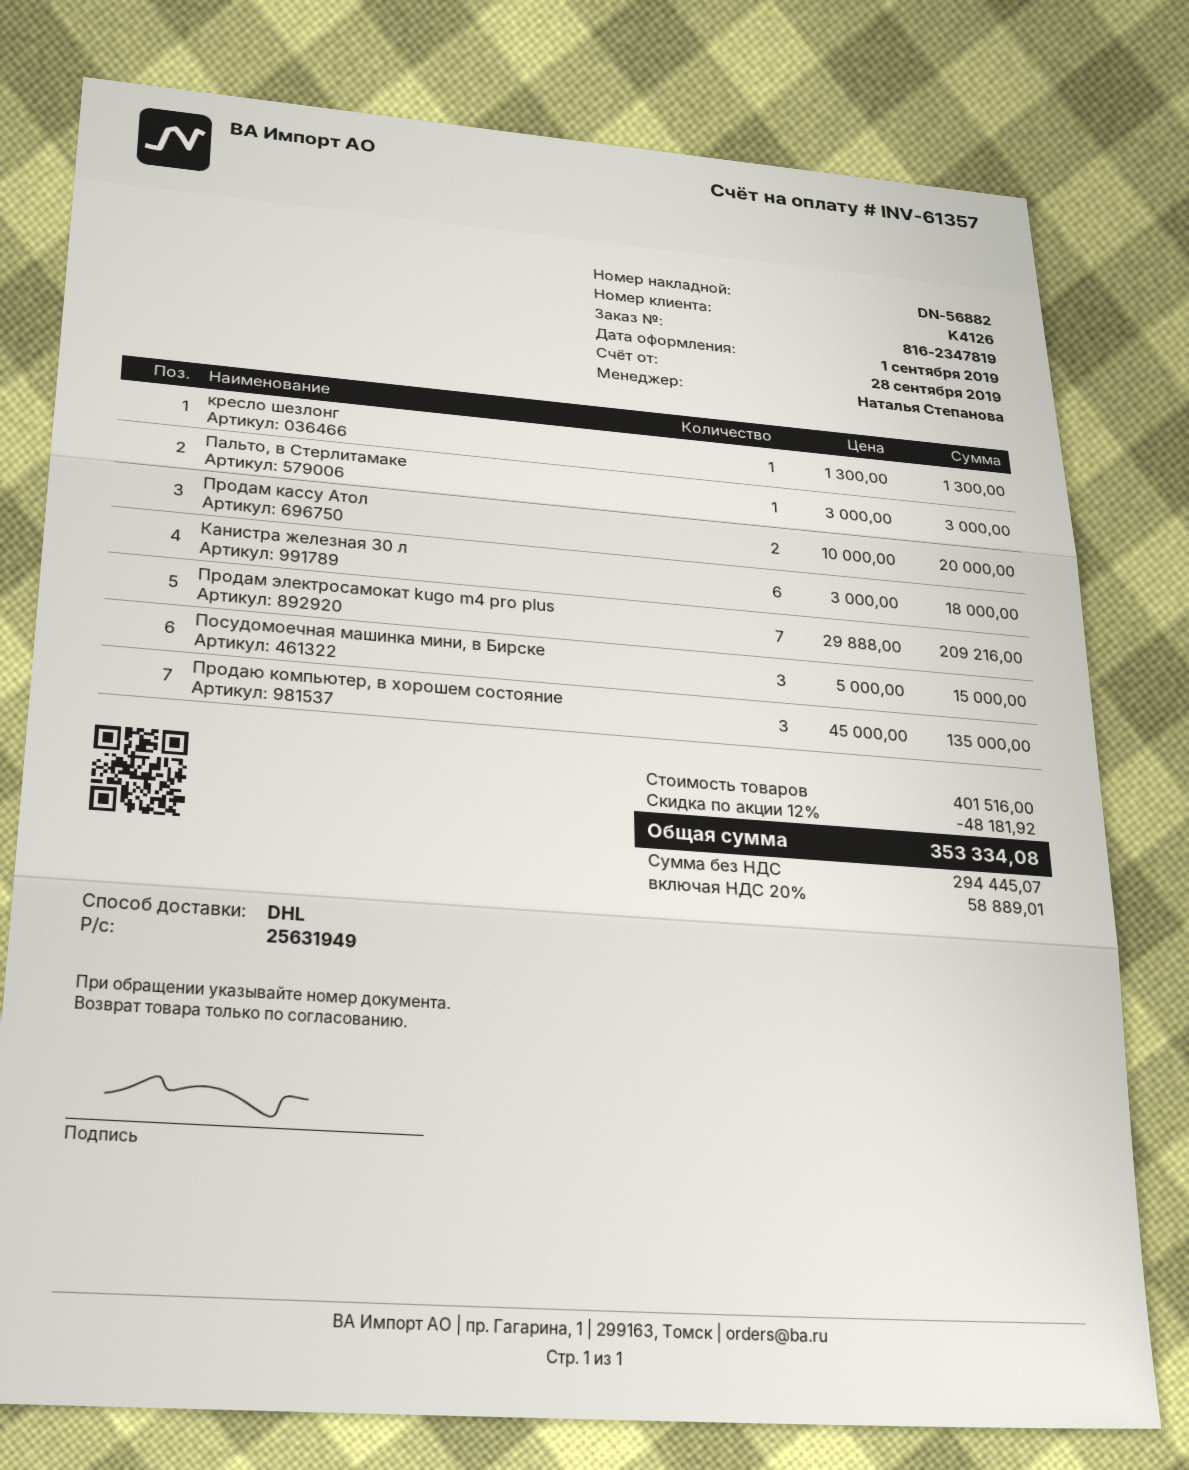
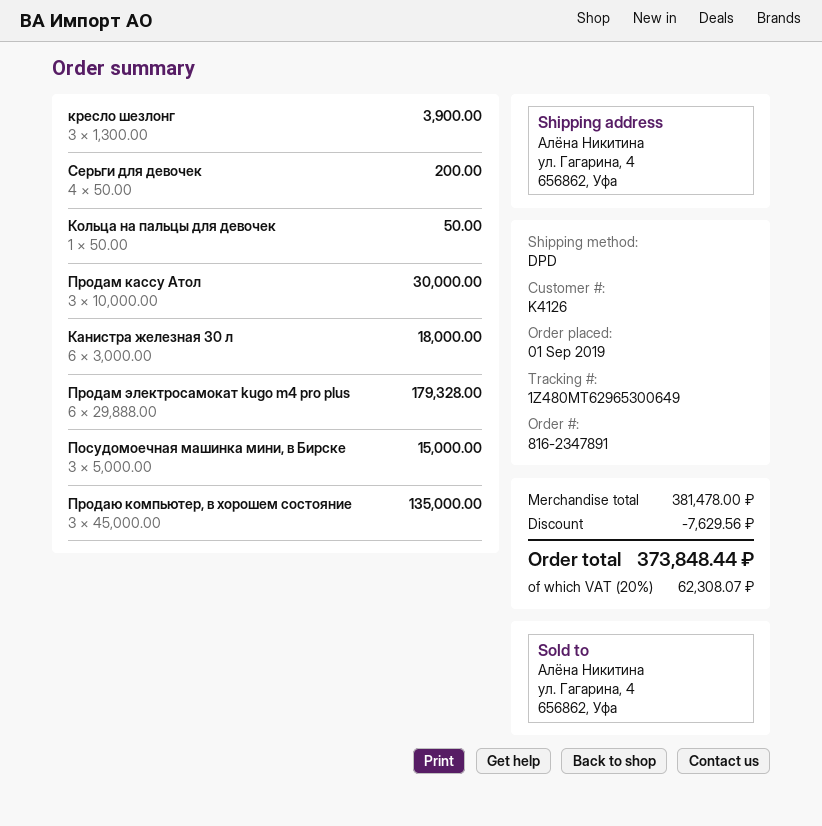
order number: 816-2347819 -> 816-2347891
shipping method: DHL -> DPD
кресло шезлонг: 1 x 1300.00 = 1300.00 -> 3 x 1300.00 = 3900.00
Пальто, в Стерлитамаке: 1 x 3000.00 = 3000.00 -> none
Продам кассу Атол: 2 x 10000.00 = 20000.00 -> 3 x 10000.00 = 30000.00
Продам электросамокат kugo m4 pro plus: 7 x 29888.00 = 209216.00 -> 6 x 29888.00 = 179328.00
Серьги для девочек: none -> 4 x 50.00 = 200.00
Кольца на пальцы для девочек: none -> 1 x 50.00 = 50.00
subtotal: 401516.00 -> 381478.00
discount: 48181.92 -> 7629.56
tax: 20% = 58889.01 -> 20% = 62308.07
total: 353334.08 -> 373848.44

